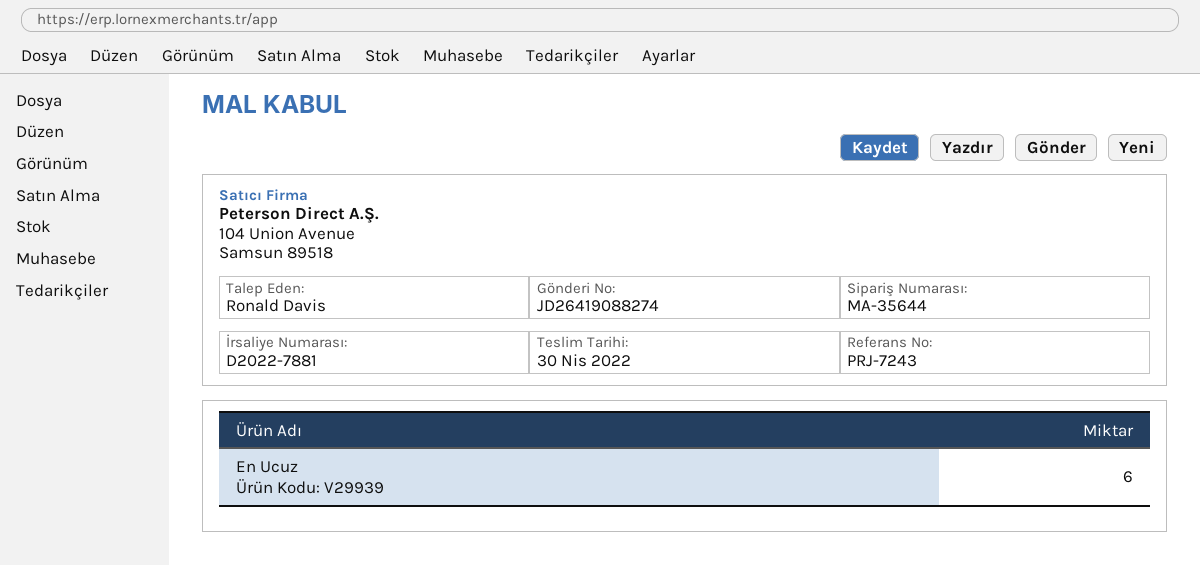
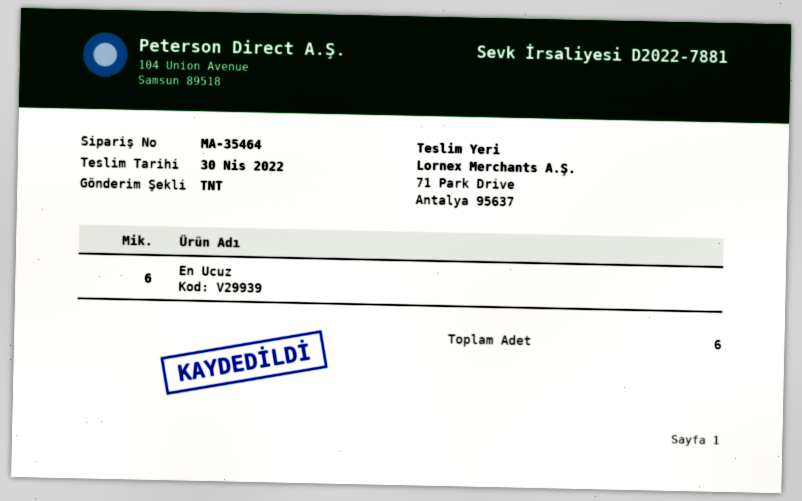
order number: MA-35644 -> MA-35464

